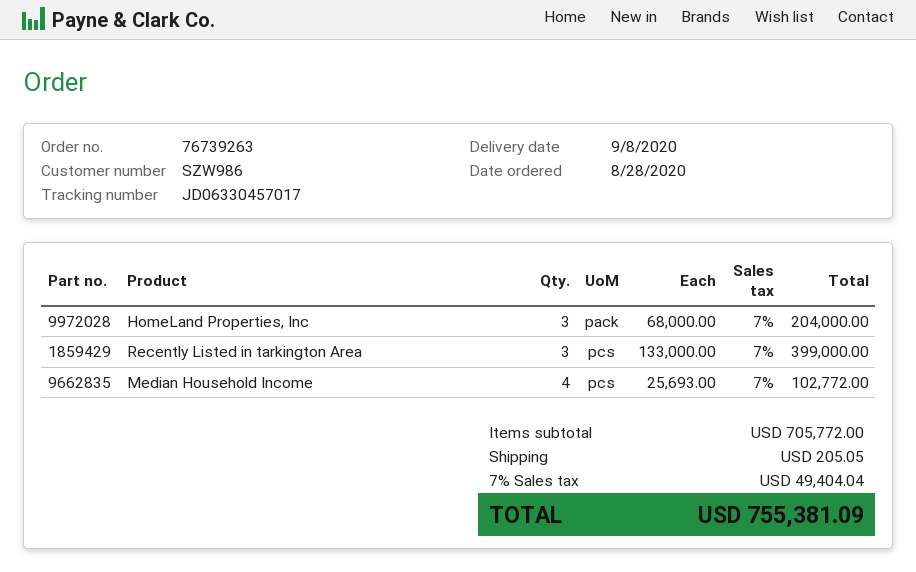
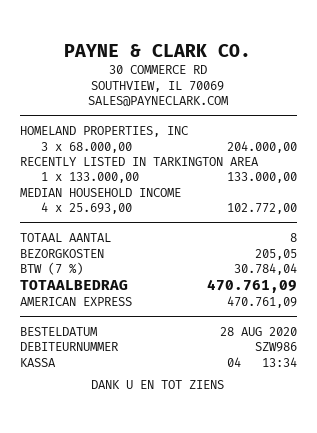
Recently Listed in tarkington Area: 3 x 133000.00 = 399000.00 -> 1 x 133000.00 = 133000.00
tax: 7% = 49404.04 -> 7% = 30784.04
total: 755381.09 -> 470761.09

